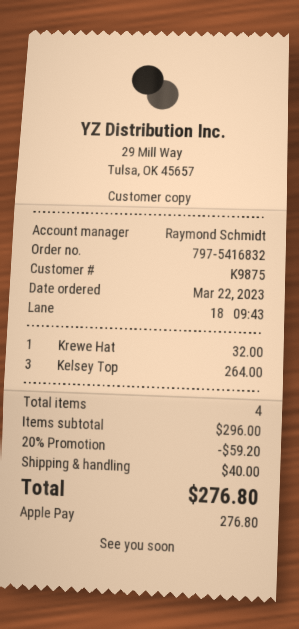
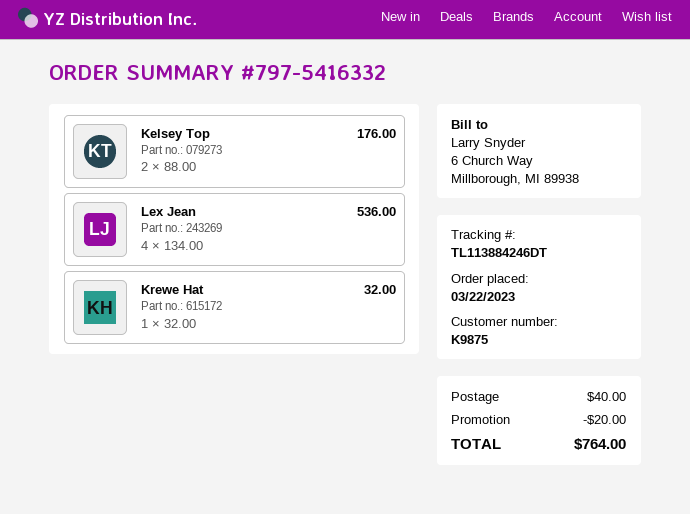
order number: 797-5416832 -> 797-5416332
Kelsey Top: 3 for 264.00 -> 2 for 176.00
Lex Jean: none -> 4 for 536.00
discount: 59.20 -> 20.00
total: 276.80 -> 764.00

